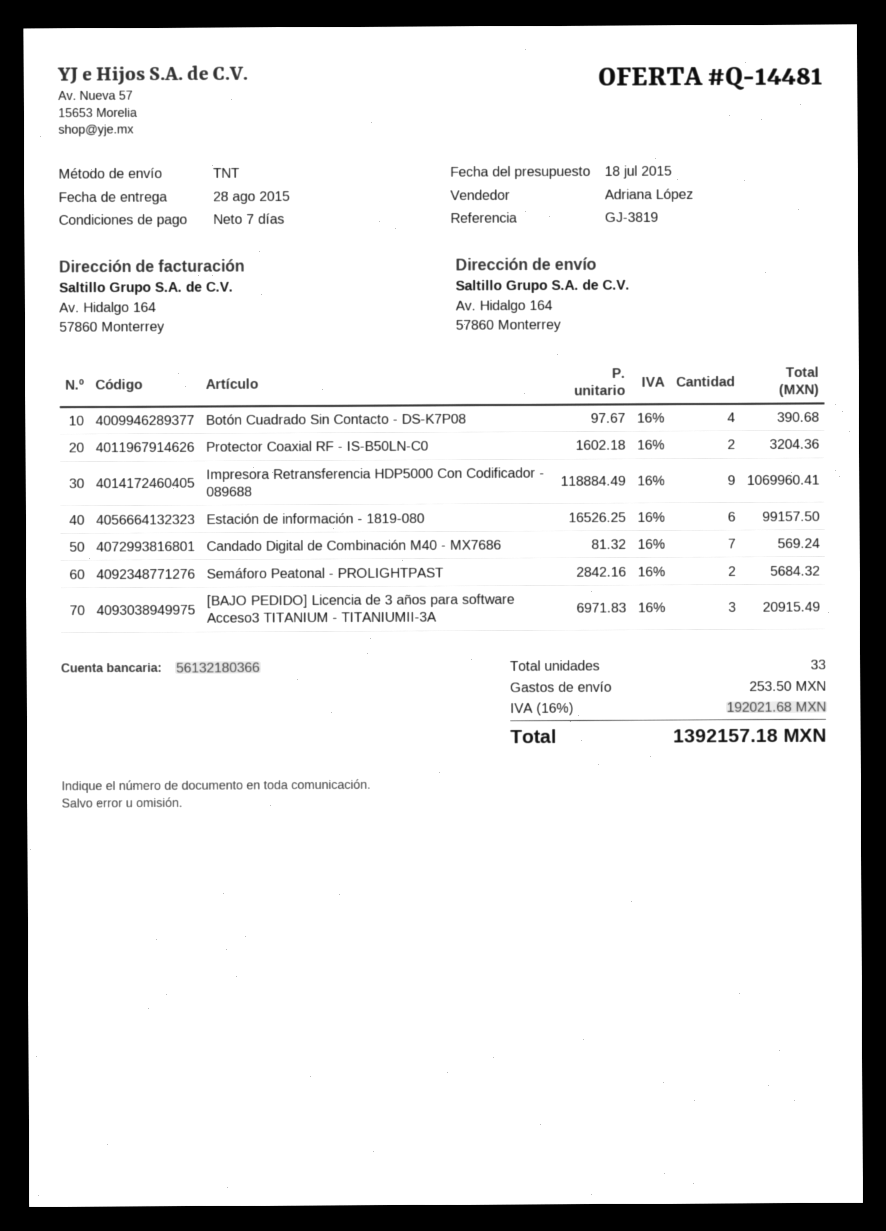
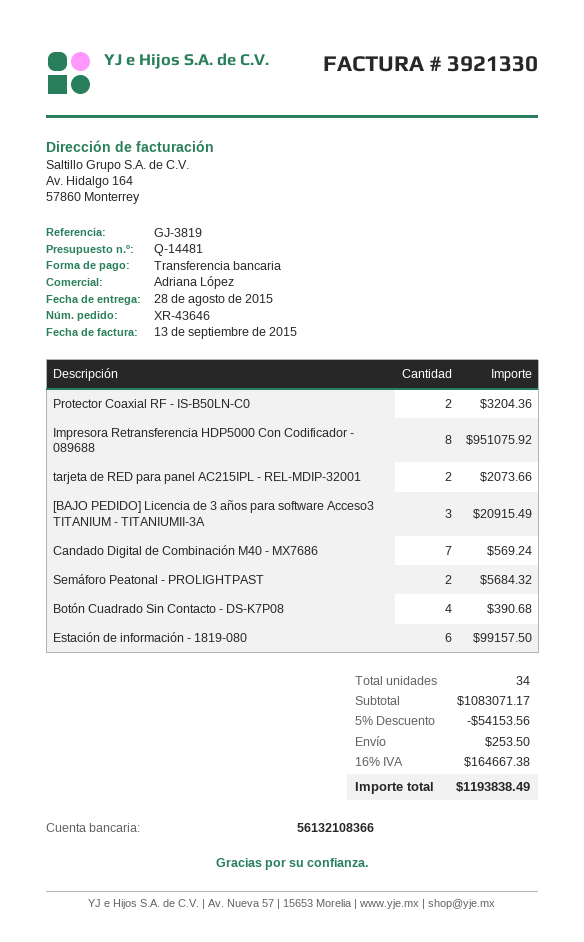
bank account: 56132180366 -> 56132108366
Impresora Retransferencia HDP5000 Con Codificador - 089688: 9 for 1069960.41 -> 8 for 951075.92
tarjeta de RED para panel AC215IPL - REL-MDIP-32001: none -> 2 for 2073.66
total quantity: 33 -> 34
discount: none -> 5% = 54153.56
tax: 16% = 192021.68 -> 16% = 164667.38
total: 1392157.18 -> 1193838.49

